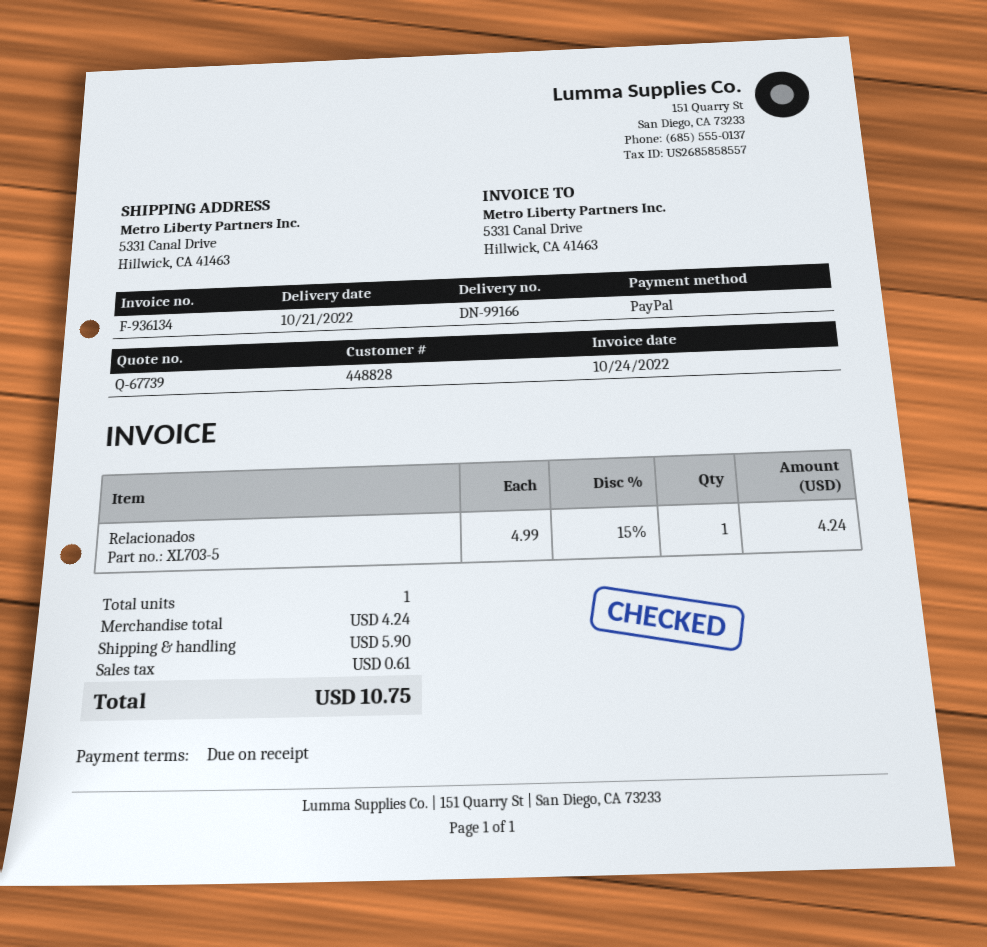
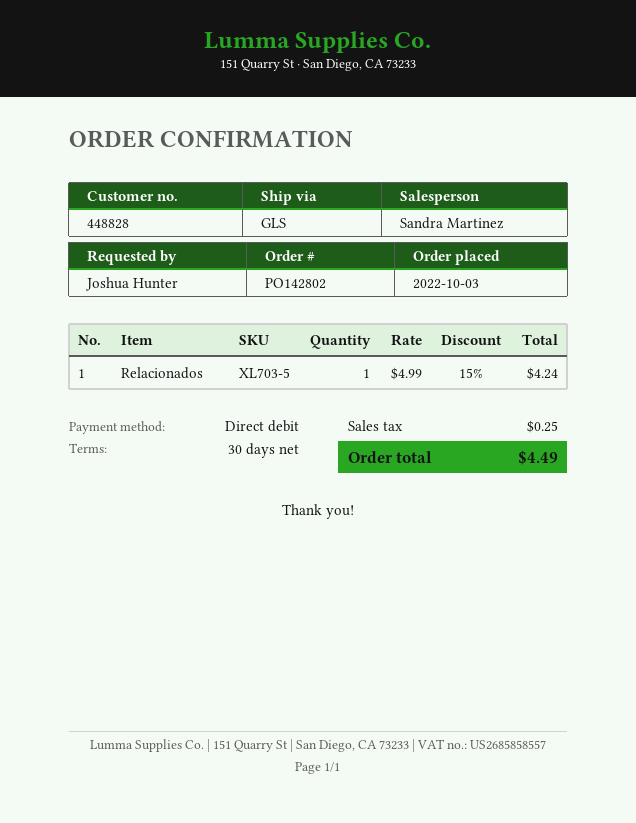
payment terms: on receipt -> 30 days
payment method: PayPal -> direct debit
shipping: 5.90 -> none
tax: 0.61 -> 0.25
total: 10.75 -> 4.49

